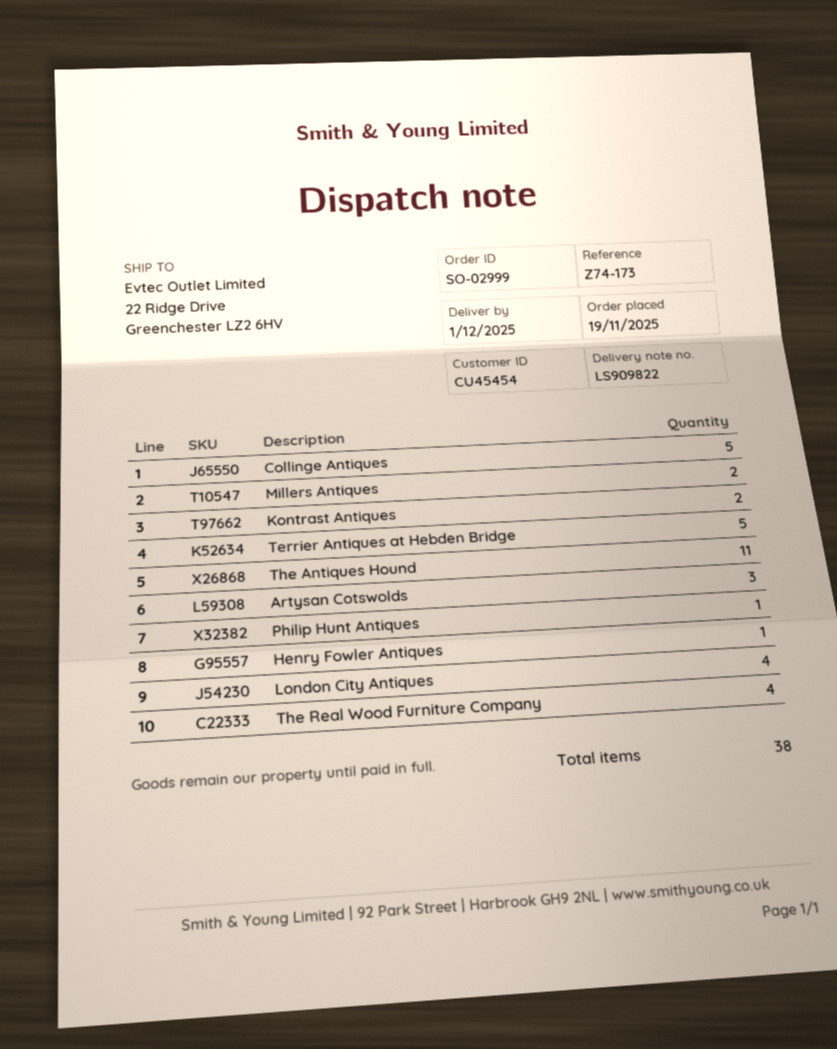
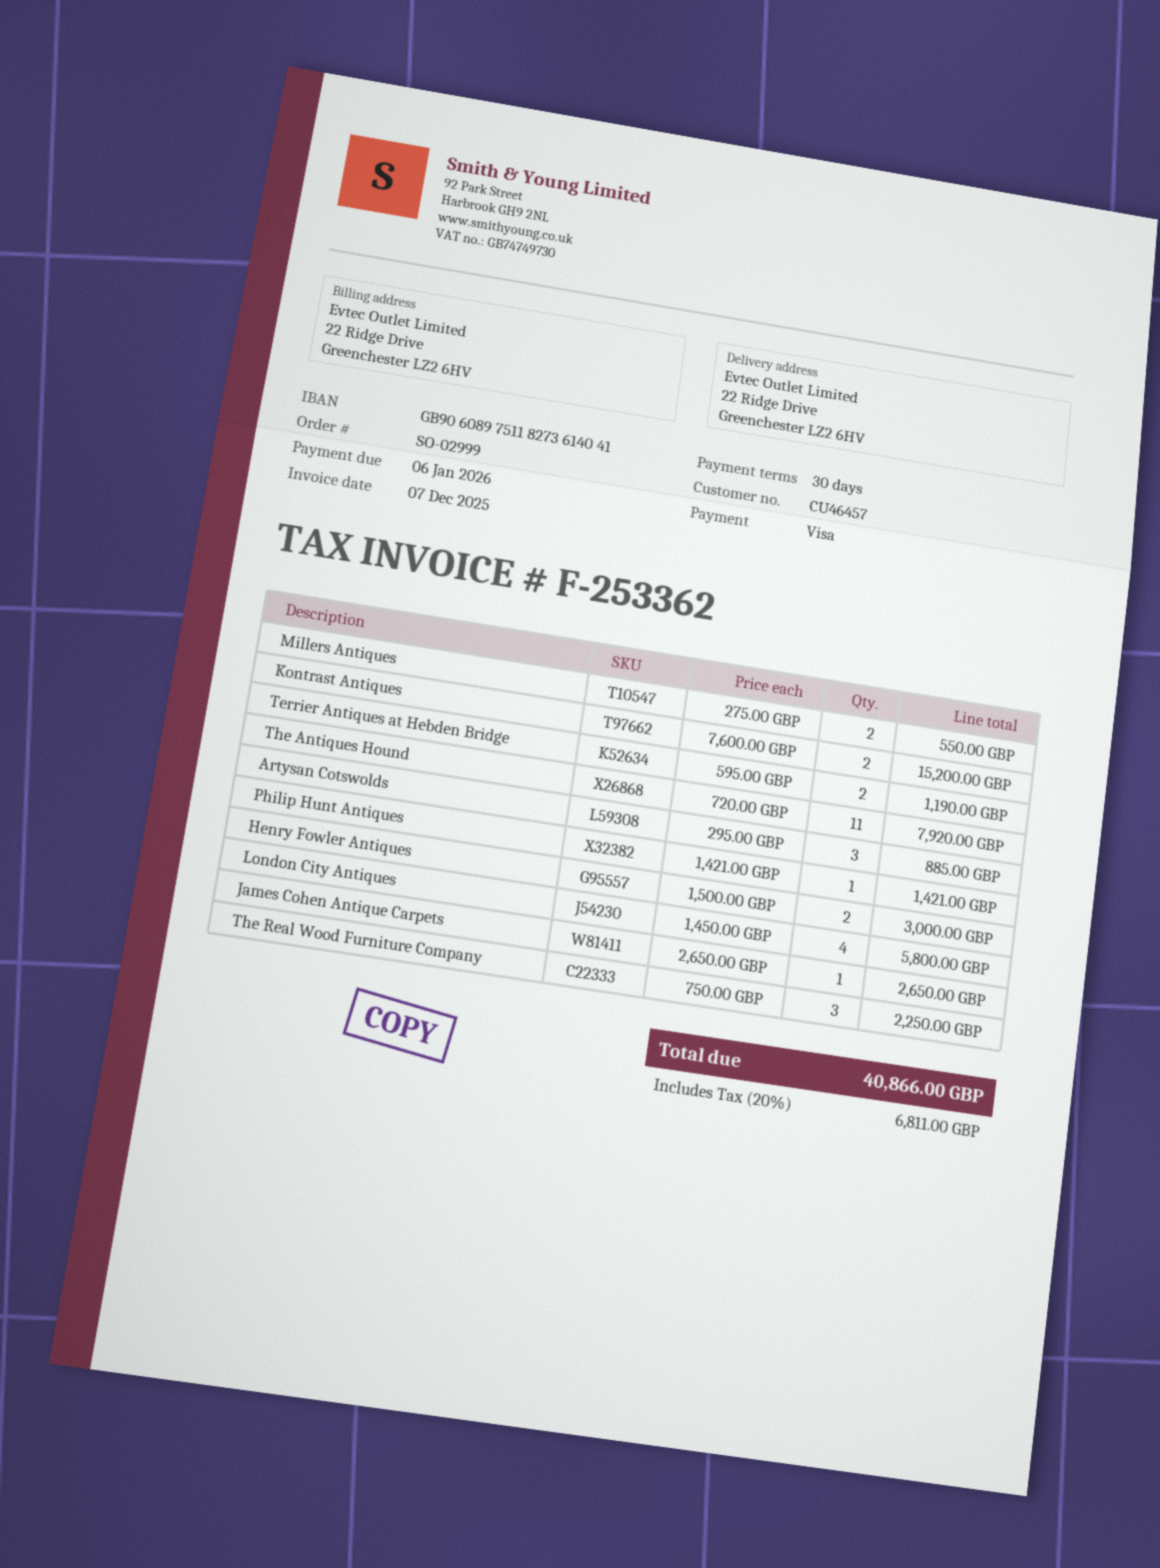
customer number: CU45454 -> CU46457
Collinge Antiques: 5 -> none
Terrier Antiques at Hebden Bridge: 5 -> 2
Henry Fowler Antiques: 1 -> 2
The Real Wood Furniture Company: 4 -> 3
James Cohen Antique Carpets: none -> 1

